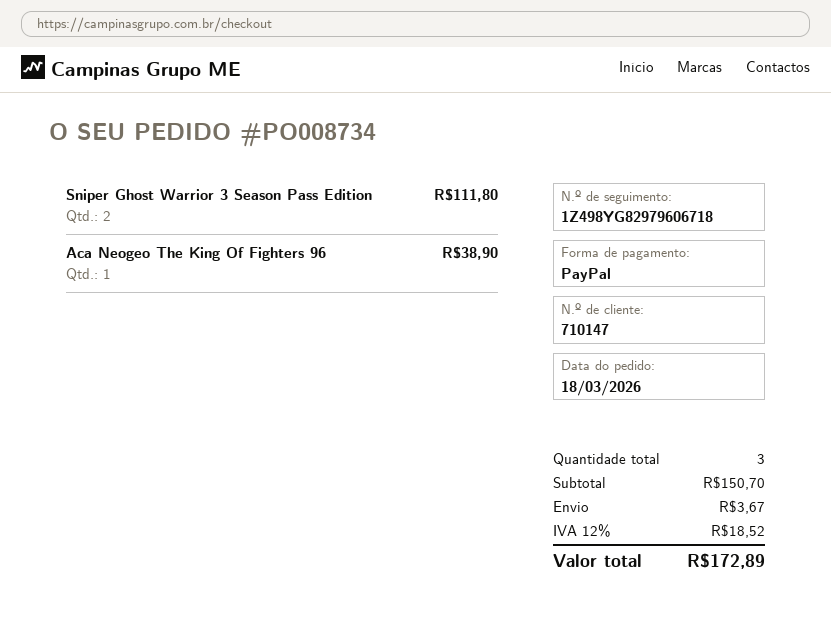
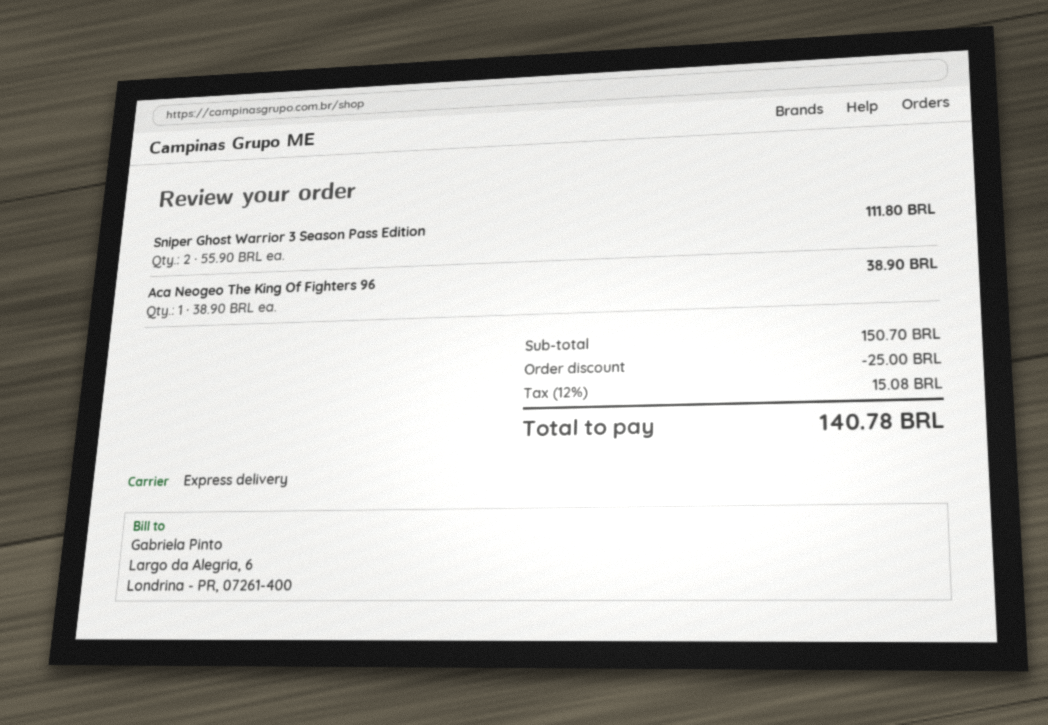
discount: none -> 25.00
shipping: 3.67 -> none
tax: 12% = 18.52 -> 12% = 15.08
total: 172.89 -> 140.78

